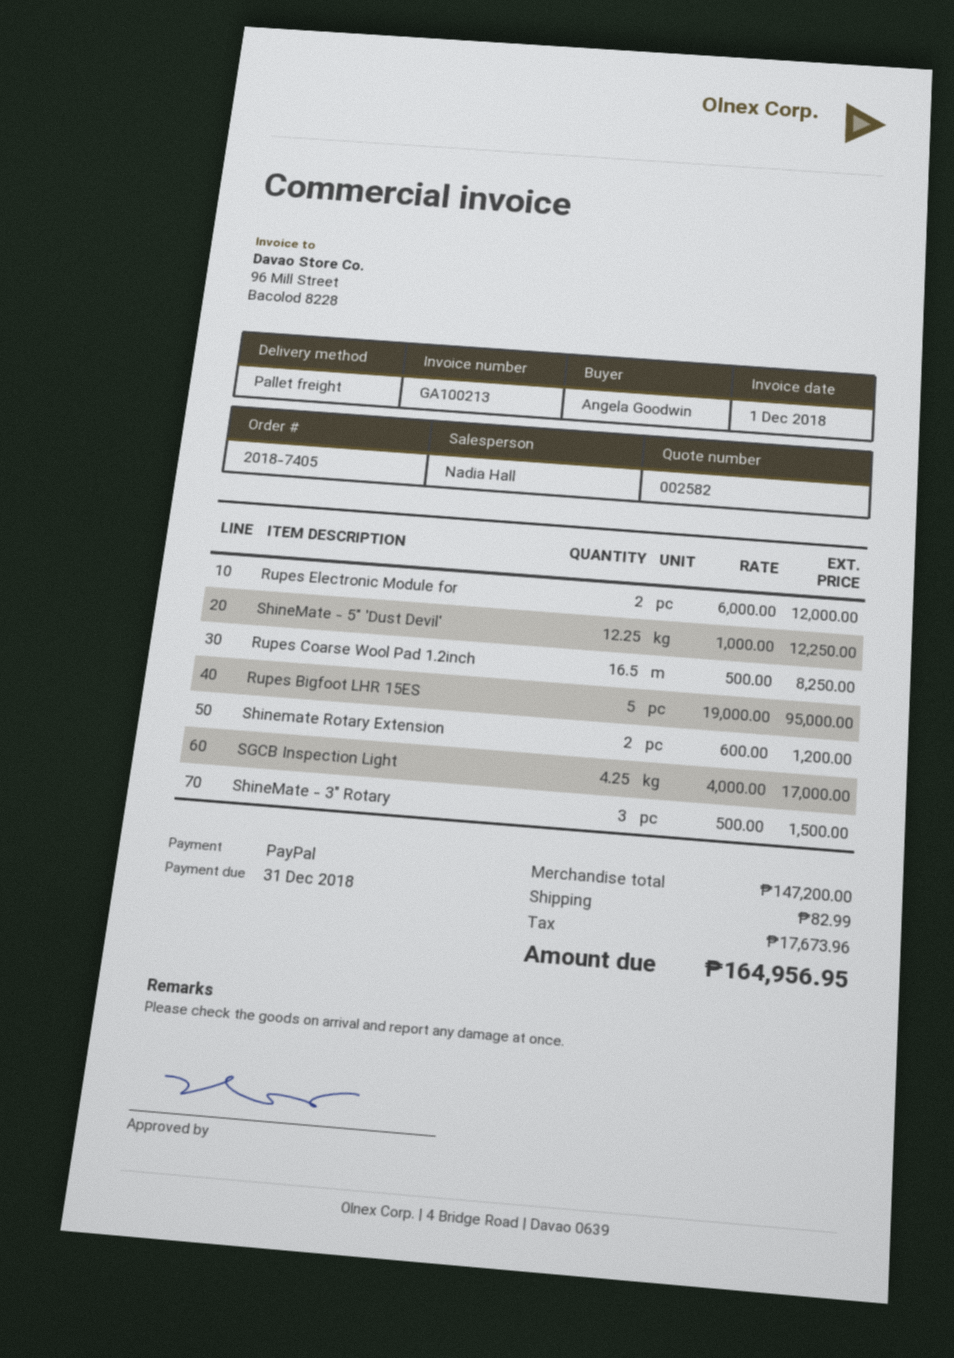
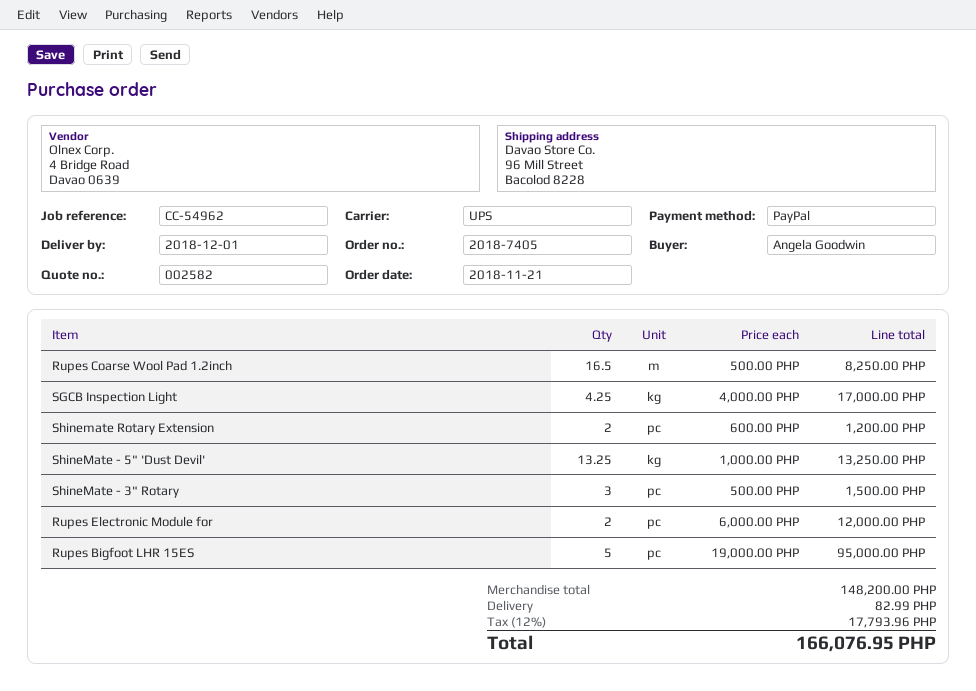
shipping method: pallet freight -> UPS
ShineMate - 5" 'Dust Devil': 12.25 x 1000.00 = 12250.00 -> 13.25 x 1000.00 = 13250.00
subtotal: 147200.00 -> 148200.00
tax: 17673.96 -> 17793.96
total: 164956.95 -> 166076.95

